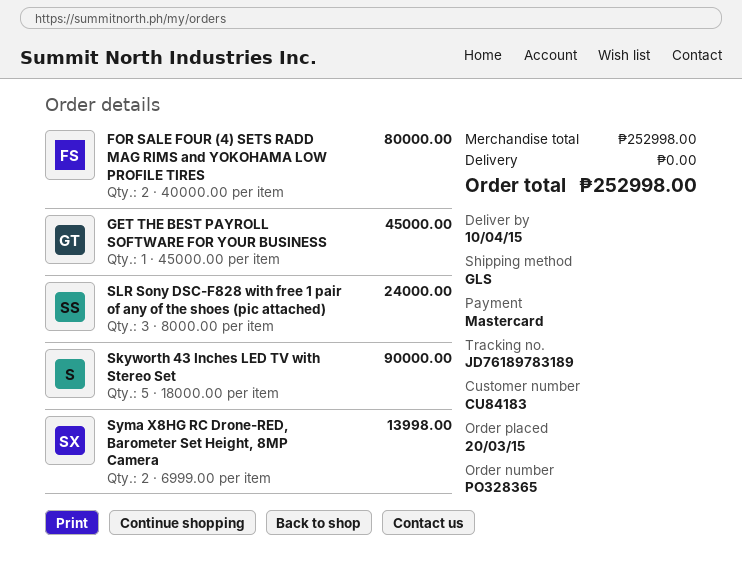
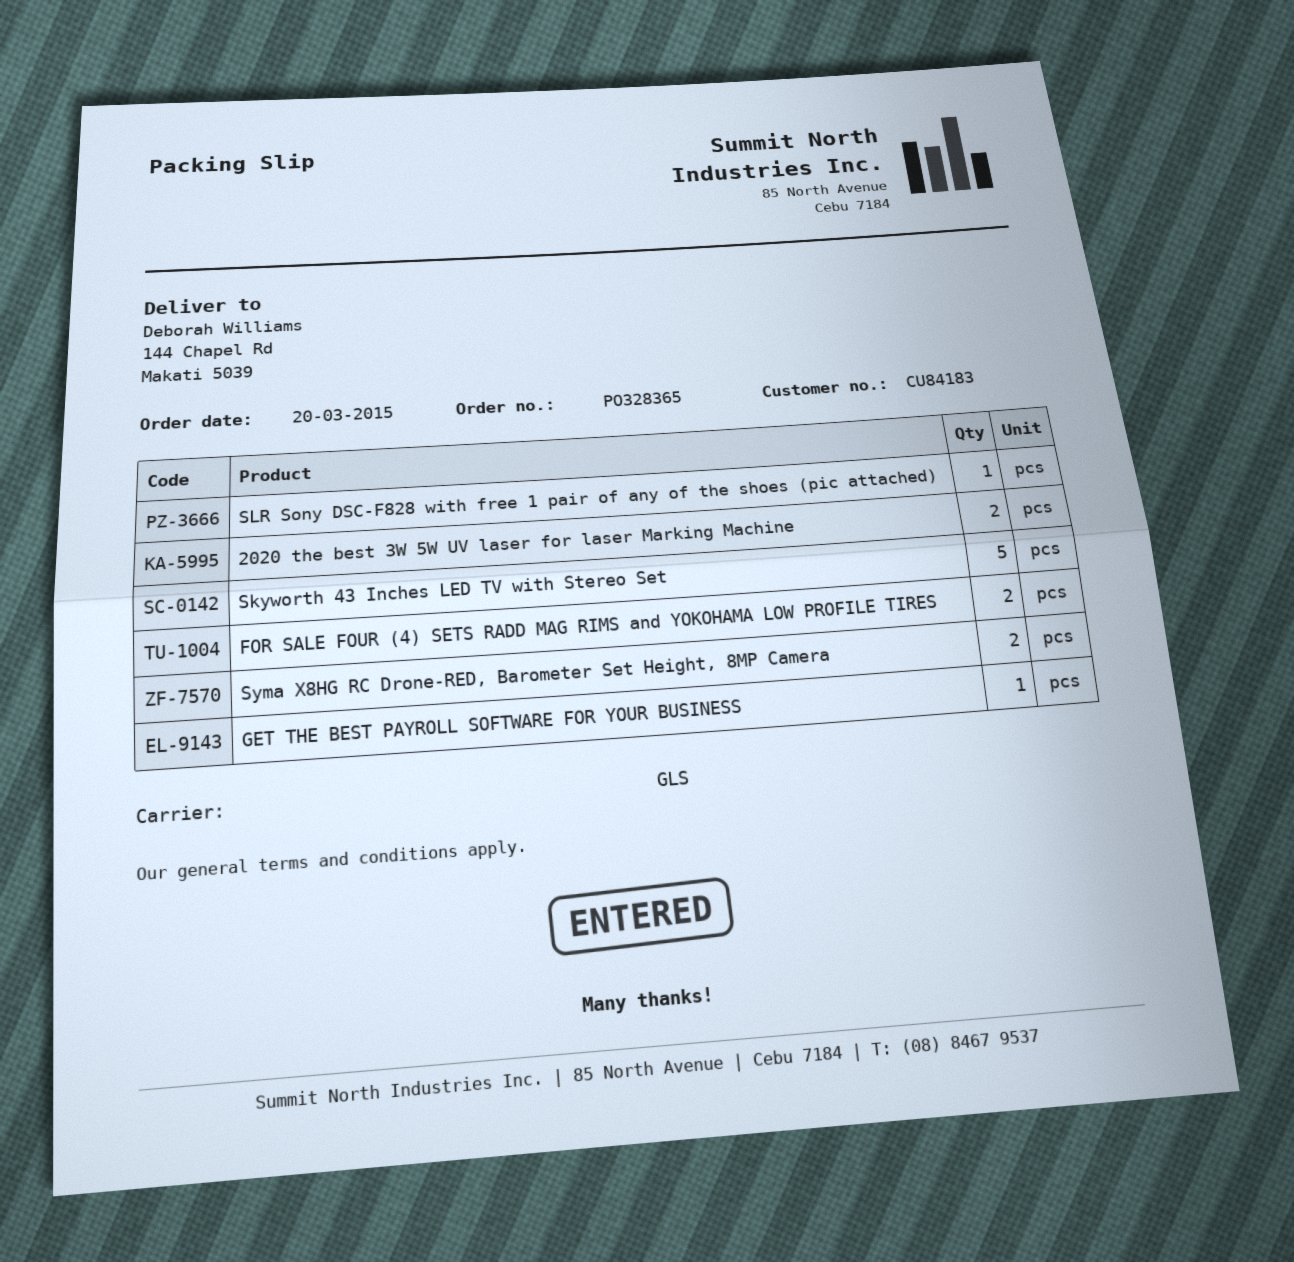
SLR Sony DSC-F828 with free 1 pair of any of the shoes (pic attached): 3 -> 1
2020 the best 3W 5W UV laser for laser Marking Machine: none -> 2

